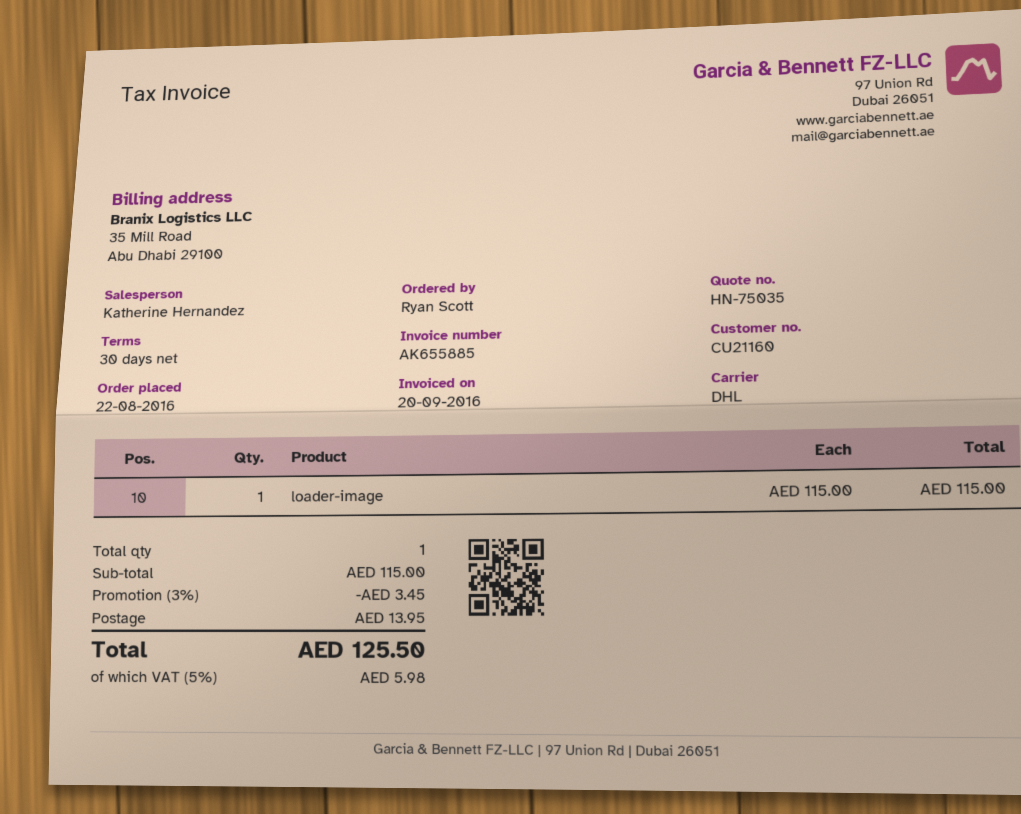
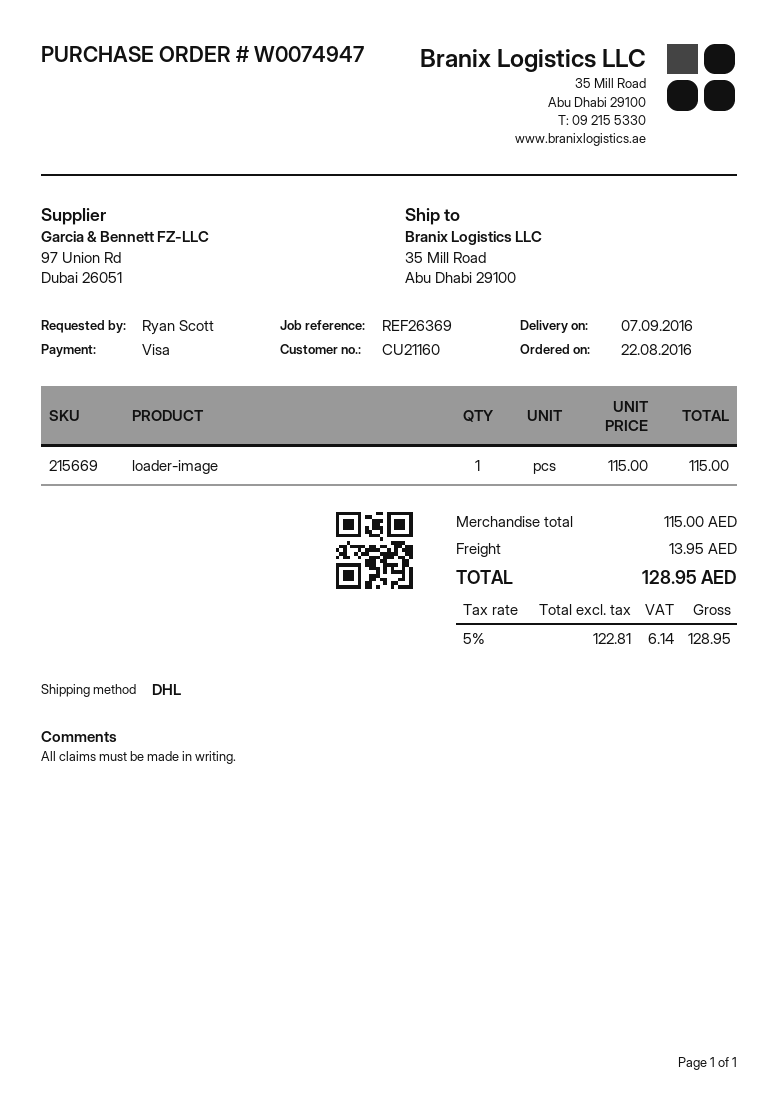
discount: 3% = 3.45 -> none
tax: 5% = 5.98 -> 5% = 6.14
total: 125.50 -> 128.95

